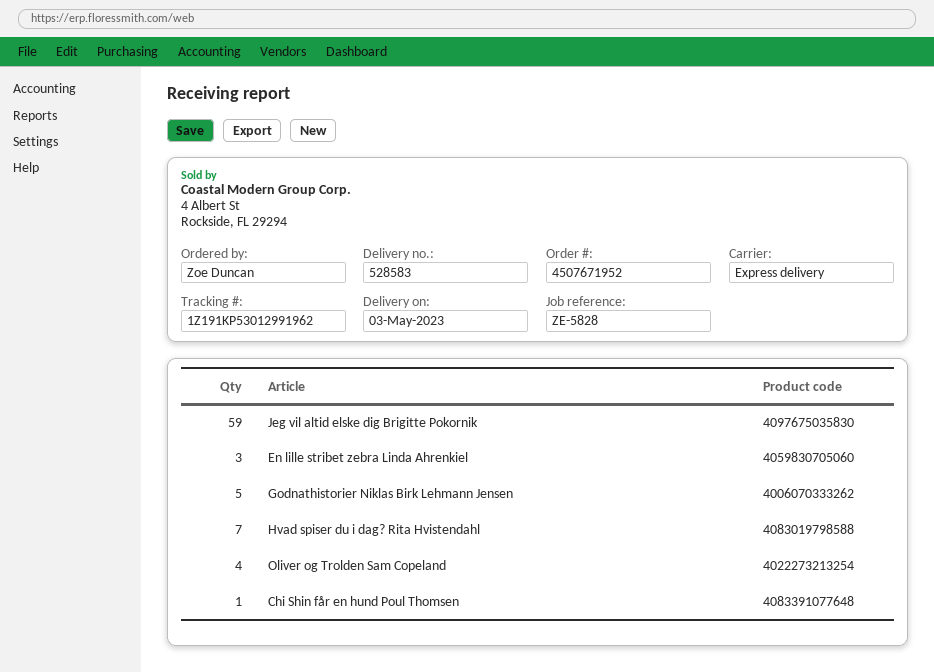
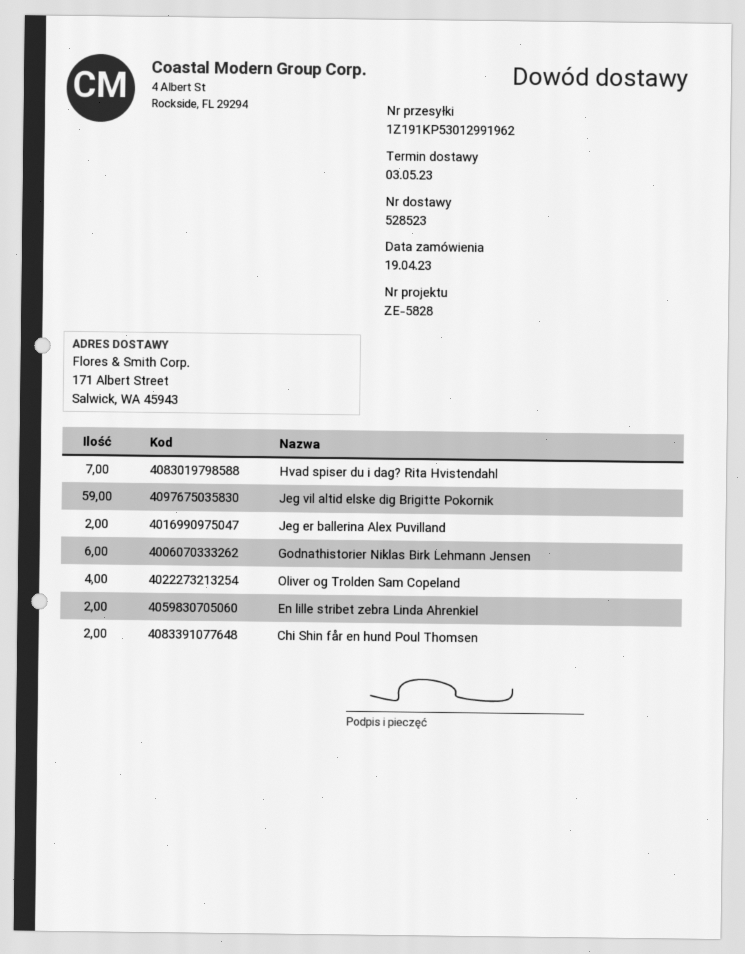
delivery note number: 528583 -> 528523
En lille stribet zebra Linda Ahrenkiel: 3 -> 2
Godnathistorier Niklas Birk Lehmann Jensen: 5 -> 6
Chi Shin får en hund Poul Thomsen: 1 -> 2
Jeg er ballerina Alex Puvilland: none -> 2

